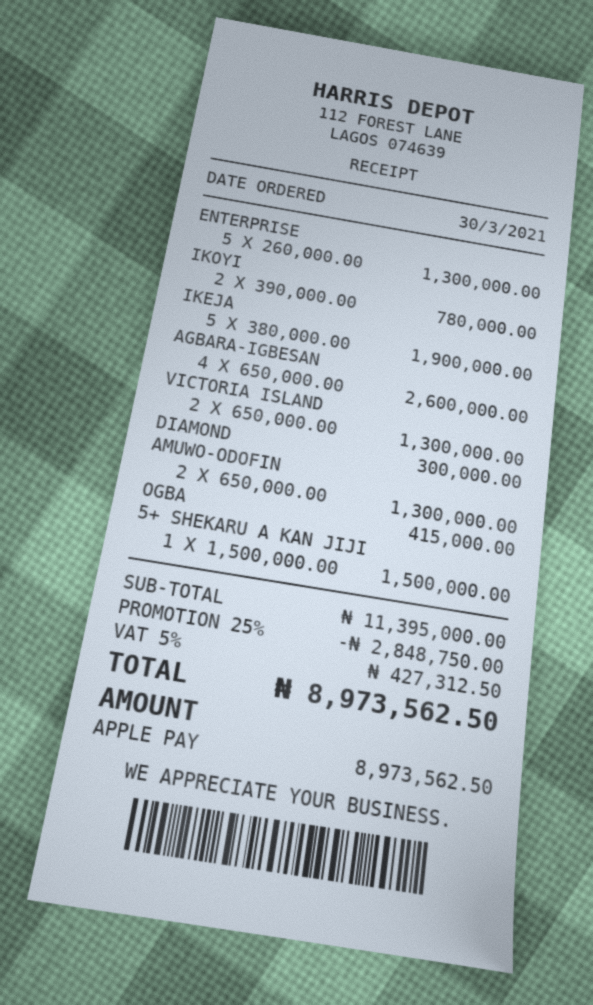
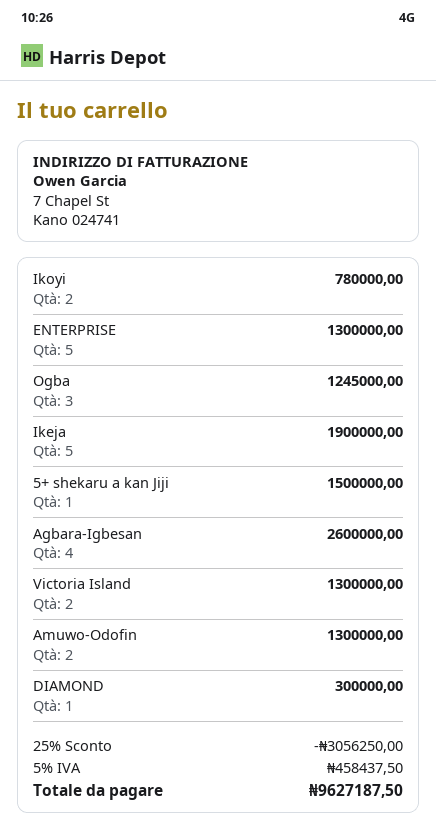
OGBA: 1 for 415000.00 -> 3 for 1245000.00
discount: 25% = 2848750.00 -> 25% = 3056250.00
tax: 5% = 427312.50 -> 5% = 458437.50
total: 8973562.50 -> 9627187.50

